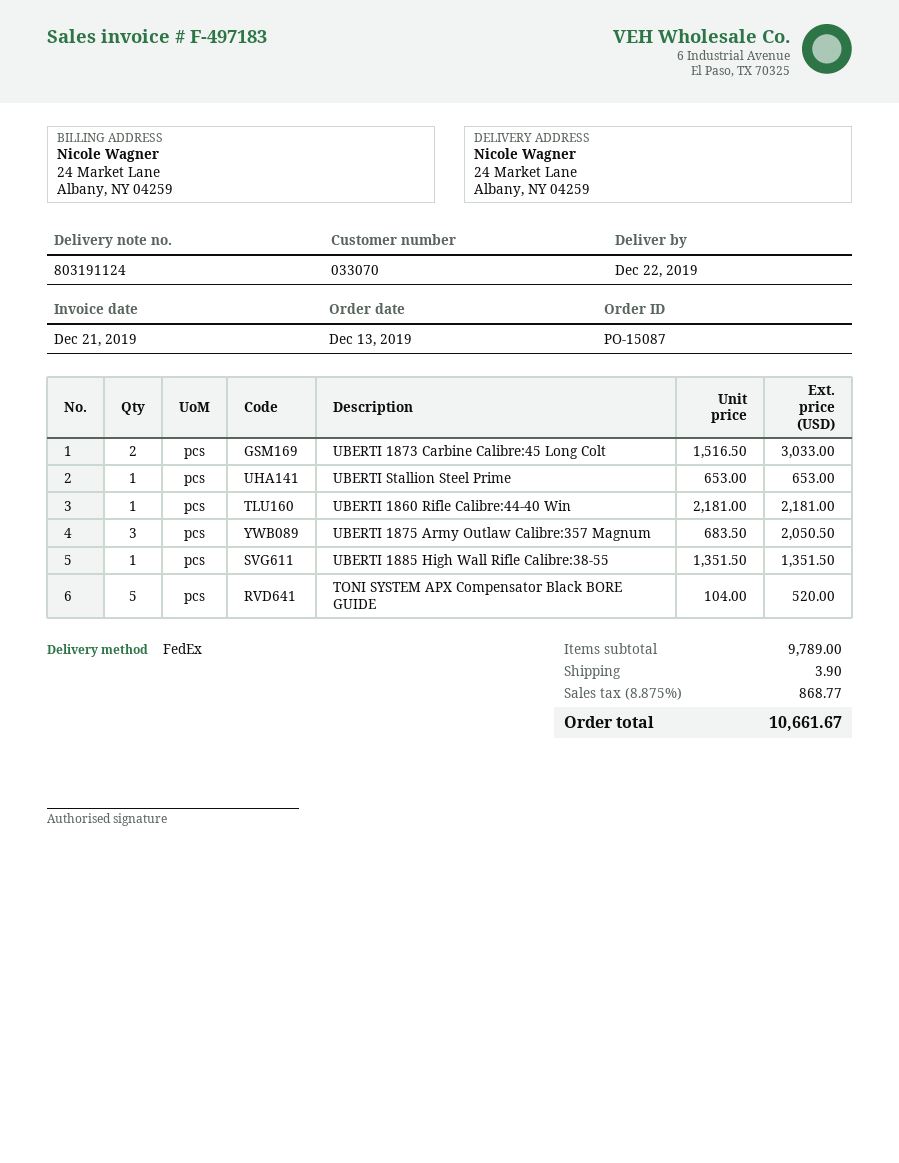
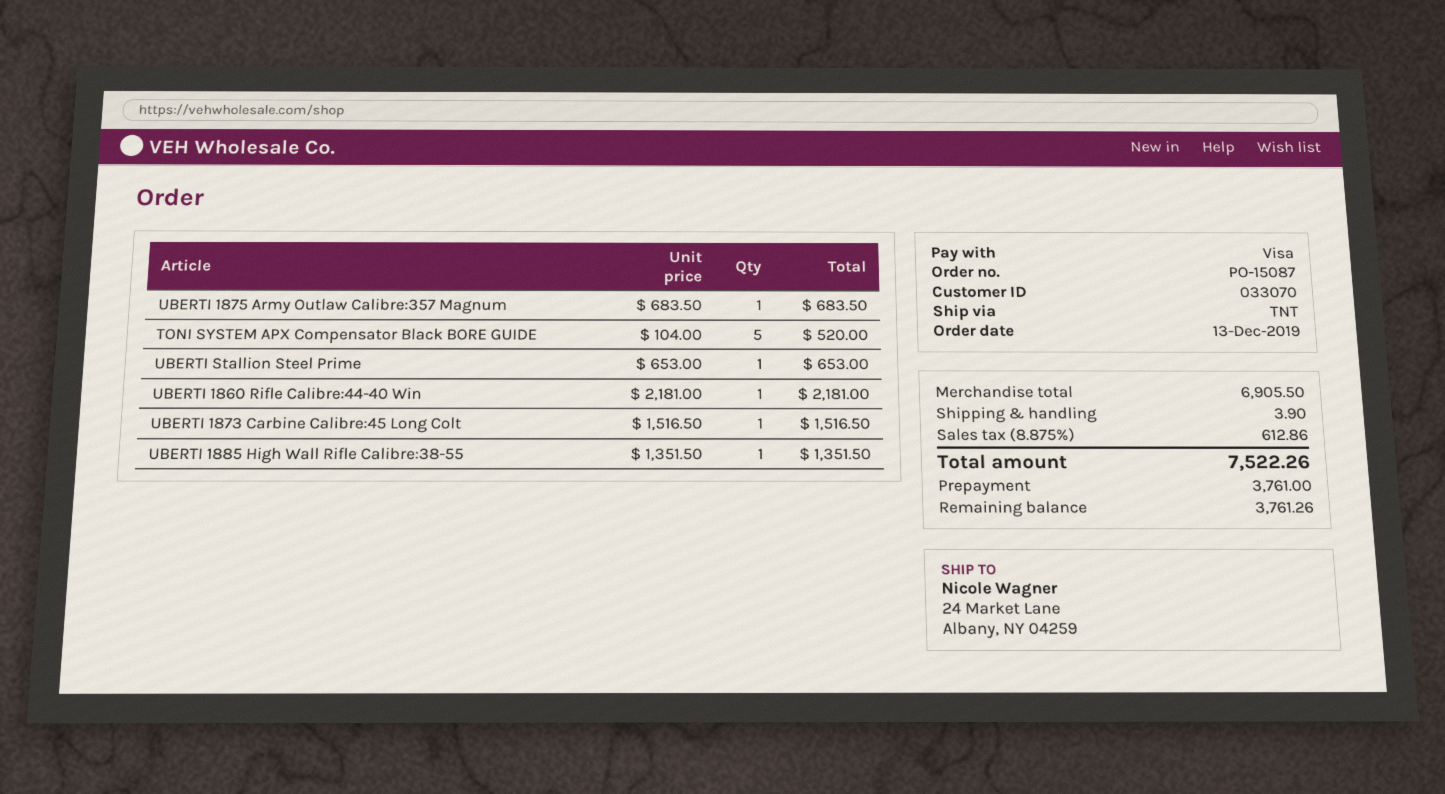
shipping method: FedEx -> TNT
UBERTI 1873 Carbine Calibre:45 Long Colt: 2 x 1516.50 = 3033.00 -> 1 x 1516.50 = 1516.50
UBERTI 1875 Army Outlaw Calibre:357 Magnum: 3 x 683.50 = 2050.50 -> 1 x 683.50 = 683.50
subtotal: 9789.00 -> 6905.50
tax: 8.875% = 868.77 -> 8.875% = 612.86
total: 10661.67 -> 7522.26

